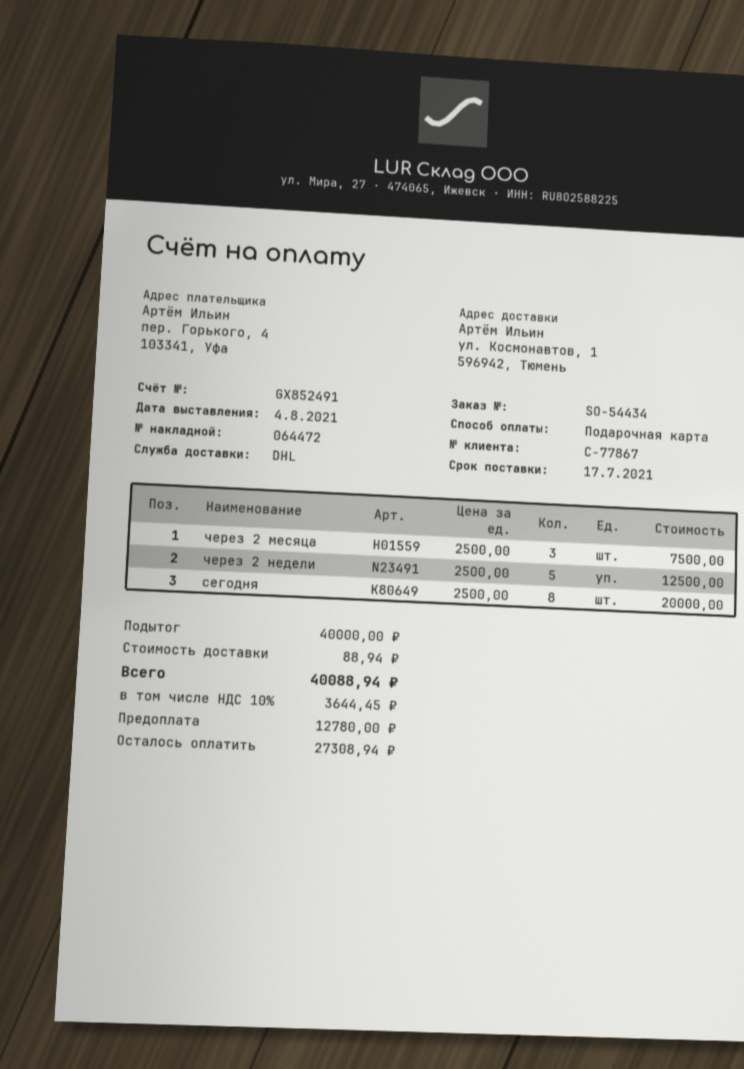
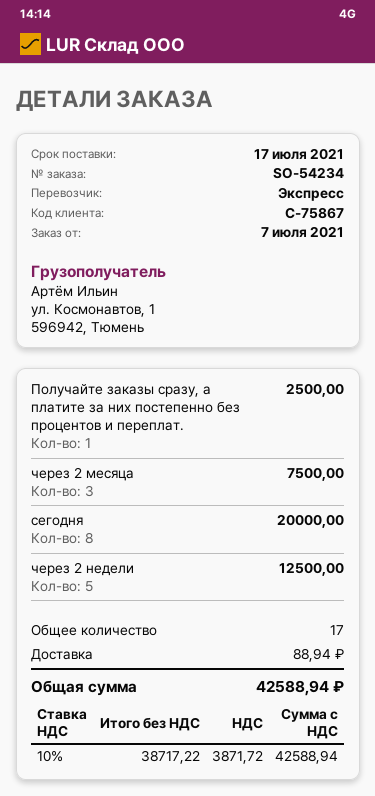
order number: SO-54434 -> SO-54234
customer number: C-77867 -> C-75867
shipping method: DHL -> express
Получайте заказы сразу, а платите за них постепенно без процентов и переплат.: none -> 1 for 2500.00
tax: 10% = 3644.45 -> 10% = 3871.72
total: 40088.94 -> 42588.94

